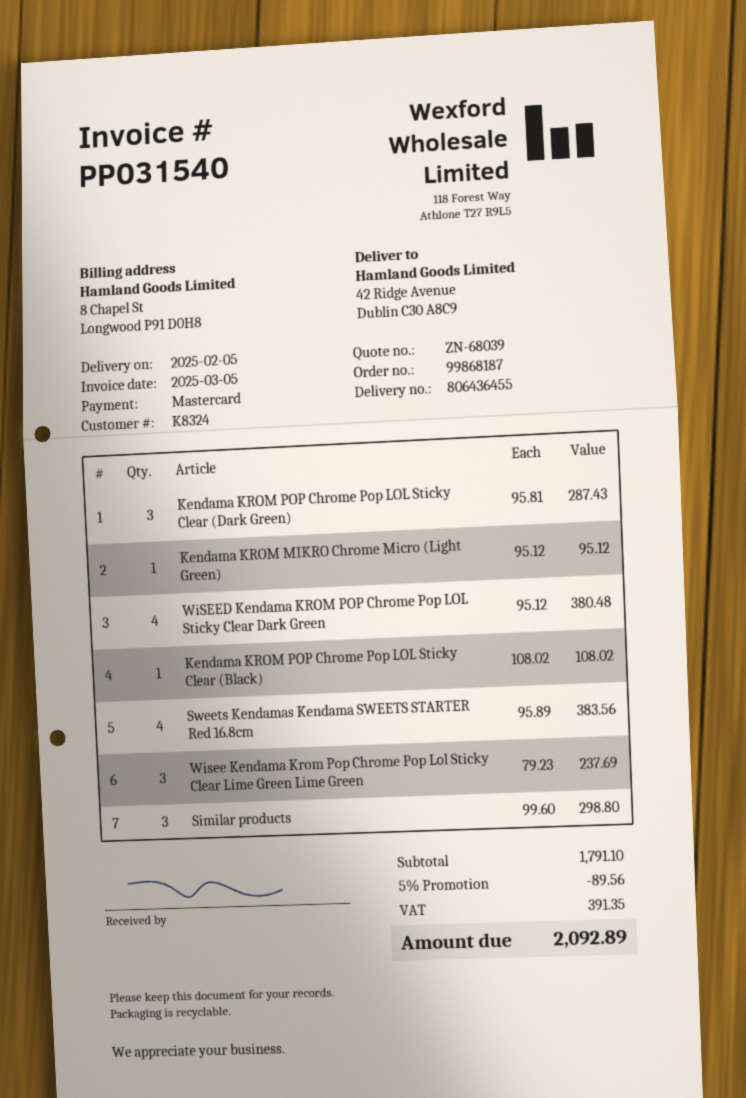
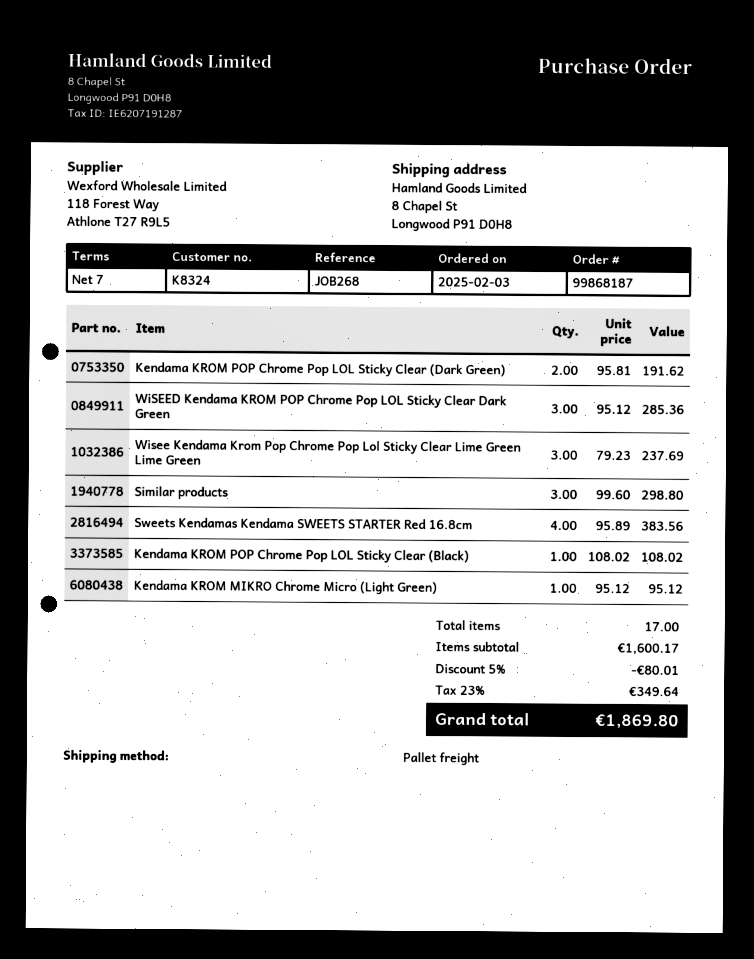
ship to: 42 Ridge Avenue, Dublin C30 A8C9 -> 8 Chapel St, Longwood P91 D0H8
Kendama KROM POP Chrome Pop LOL Sticky Clear (Dark Green): 3 x 95.81 = 287.43 -> 2 x 95.81 = 191.62
WiSEED Kendama KROM POP Chrome Pop LOL Sticky Clear Dark Green: 4 x 95.12 = 380.48 -> 3 x 95.12 = 285.36
subtotal: 1791.10 -> 1600.17
discount: 5% = 89.56 -> 5% = 80.01
tax: 391.35 -> 349.64
total: 2092.89 -> 1869.80

